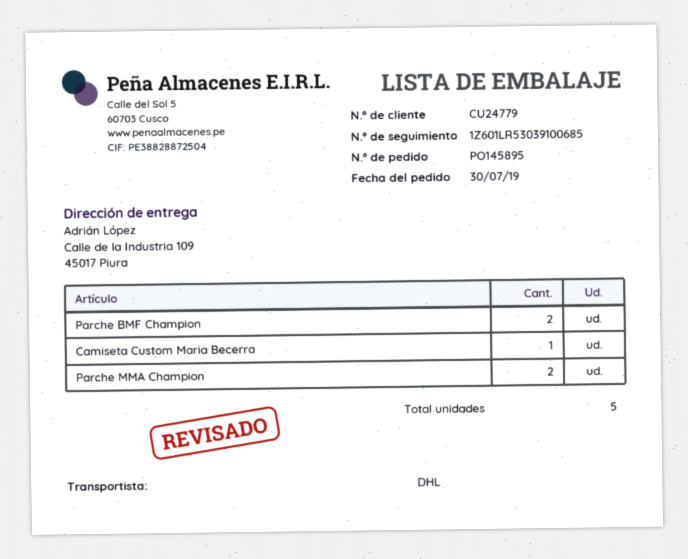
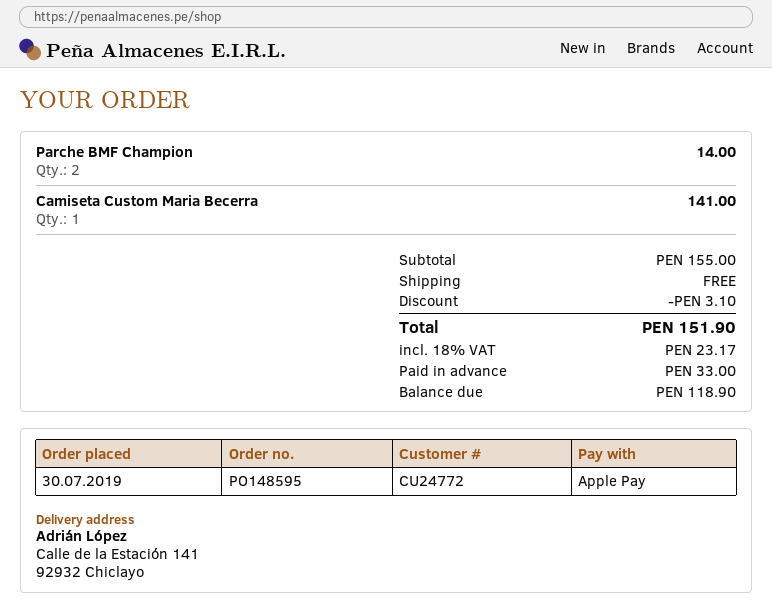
order number: PO145895 -> PO148595
customer number: CU24779 -> CU24772
ship to: Calle de la Industria 109, 45017 Piura -> Calle de la Estación 141, 92932 Chiclayo
Parche MMA Champion: 2 -> none

